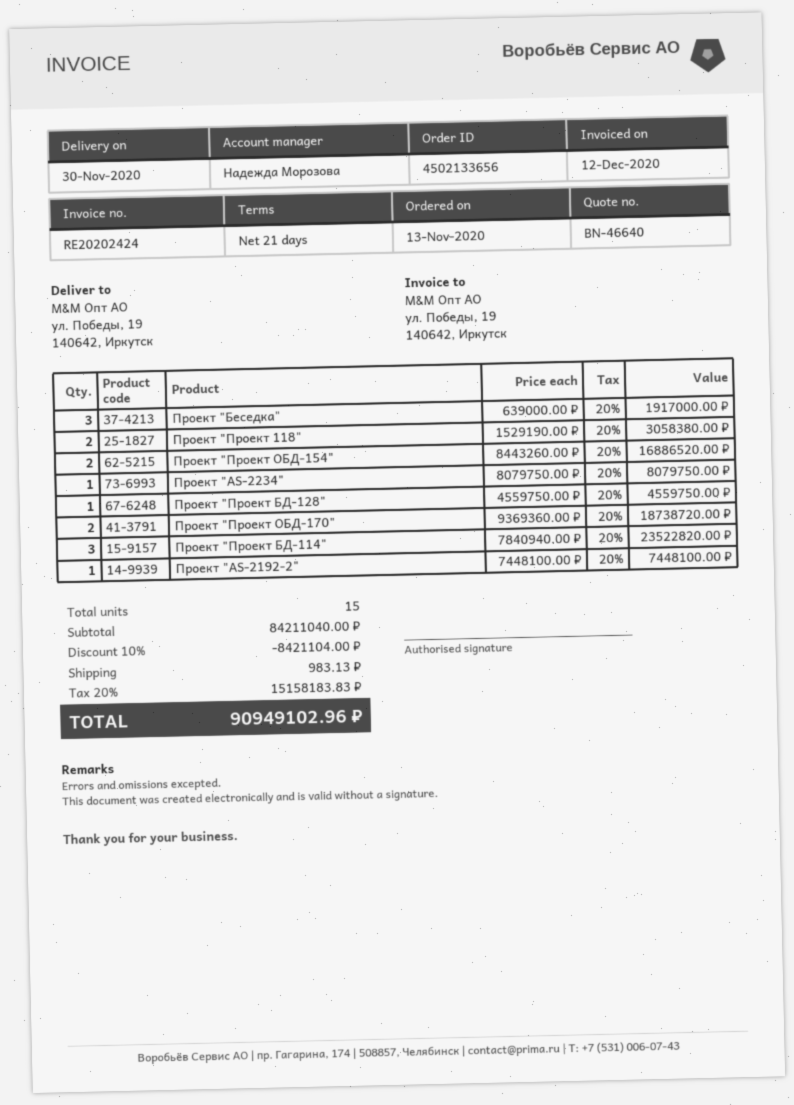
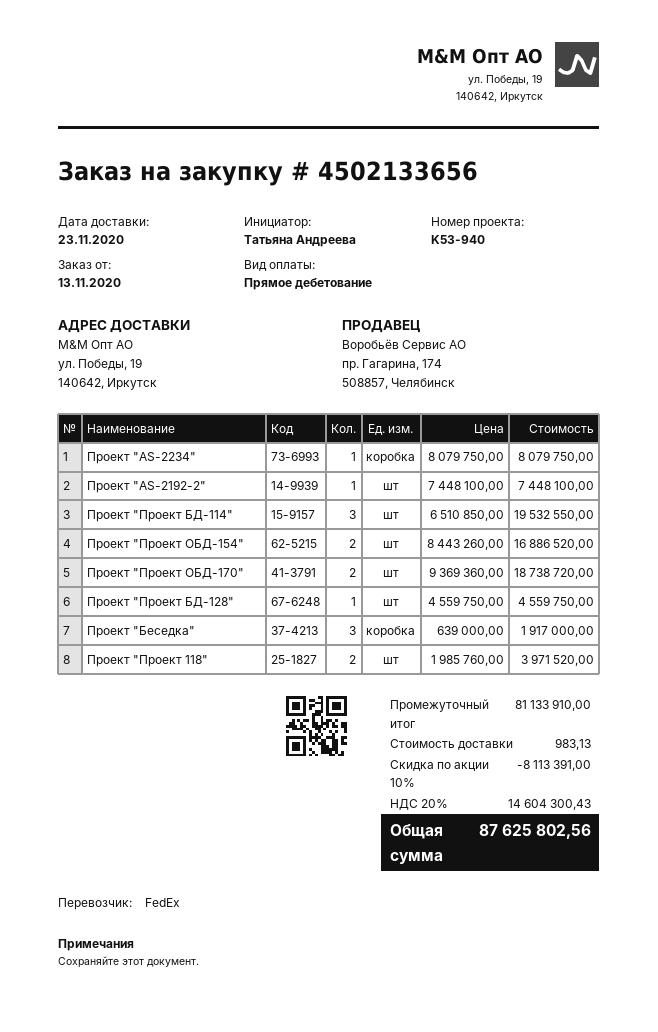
delivery date: 2020-11-30 -> 2020-11-23
Проект "Проект 118": 2 x 1529190.00 = 3058380.00 -> 2 x 1985760.00 = 3971520.00
Проект "Проект БД-114": 3 x 7840940.00 = 23522820.00 -> 3 x 6510850.00 = 19532550.00
subtotal: 84211040.00 -> 81133910.00
discount: 10% = 8421104.00 -> 10% = 8113391.00
tax: 20% = 15158183.83 -> 20% = 14604300.43
total: 90949102.96 -> 87625802.56

